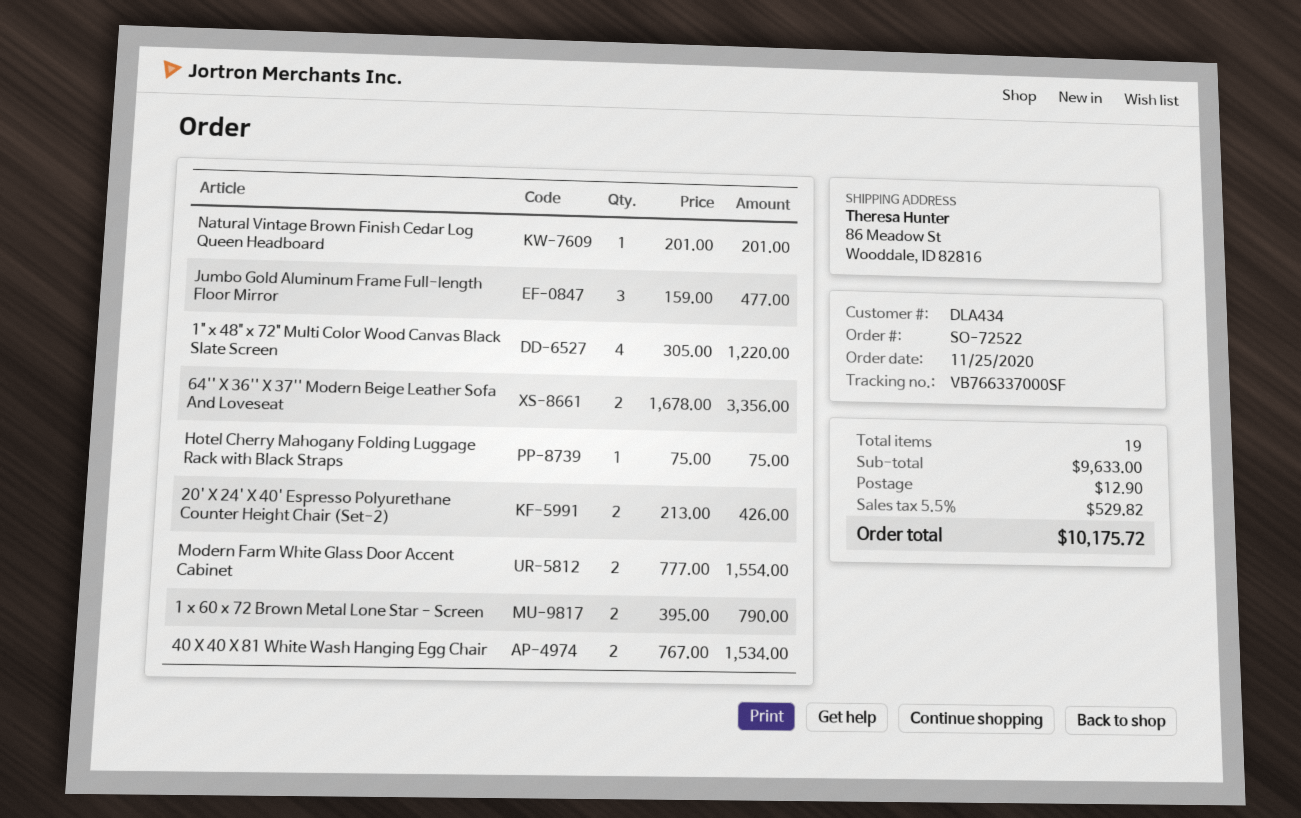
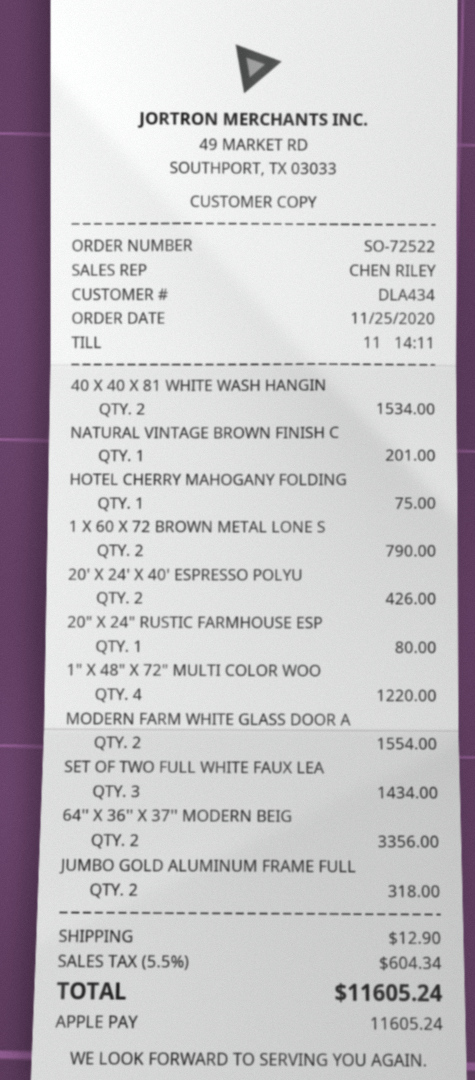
Jumbo Gold Aluminum Frame Full-length Floor Mirror: 3 for 477.00 -> 2 for 318.00
20" X 24" RUSTIC FARMHOUSE ESP: none -> 1 for 80.00
SET OF TWO FULL WHITE FAUX LEA: none -> 3 for 1434.00
tax: 5.5% = 529.82 -> 5.5% = 604.34
total: 10175.72 -> 11605.24

